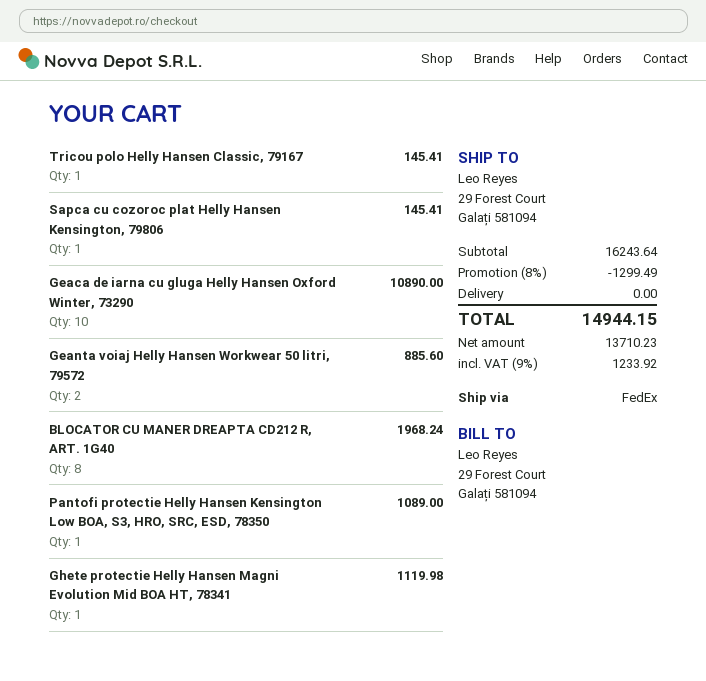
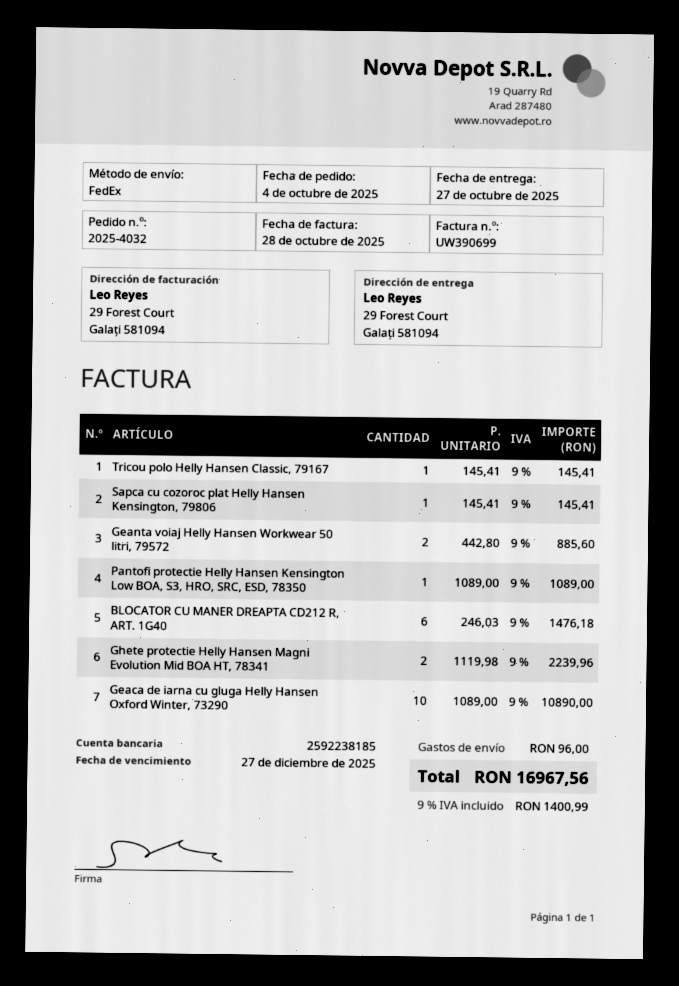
BLOCATOR CU MANER DREAPTA CD212 R, ART. 1G40: 8 for 1968.24 -> 6 for 1476.18
Ghete protectie Helly Hansen Magni Evolution Mid BOA HT, 78341: 1 for 1119.98 -> 2 for 2239.96
discount: 8% = 1299.49 -> none
shipping: 0.00 -> 96.00
tax: 9% = 1233.92 -> 9% = 1400.99
total: 14944.15 -> 16967.56

